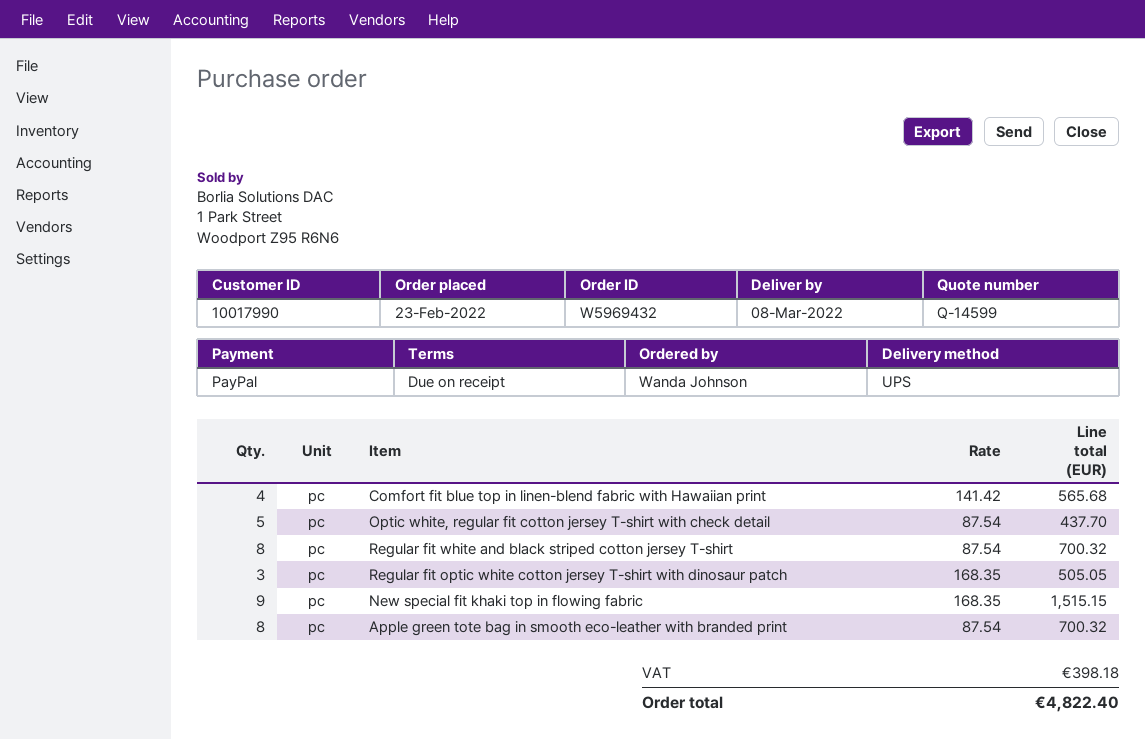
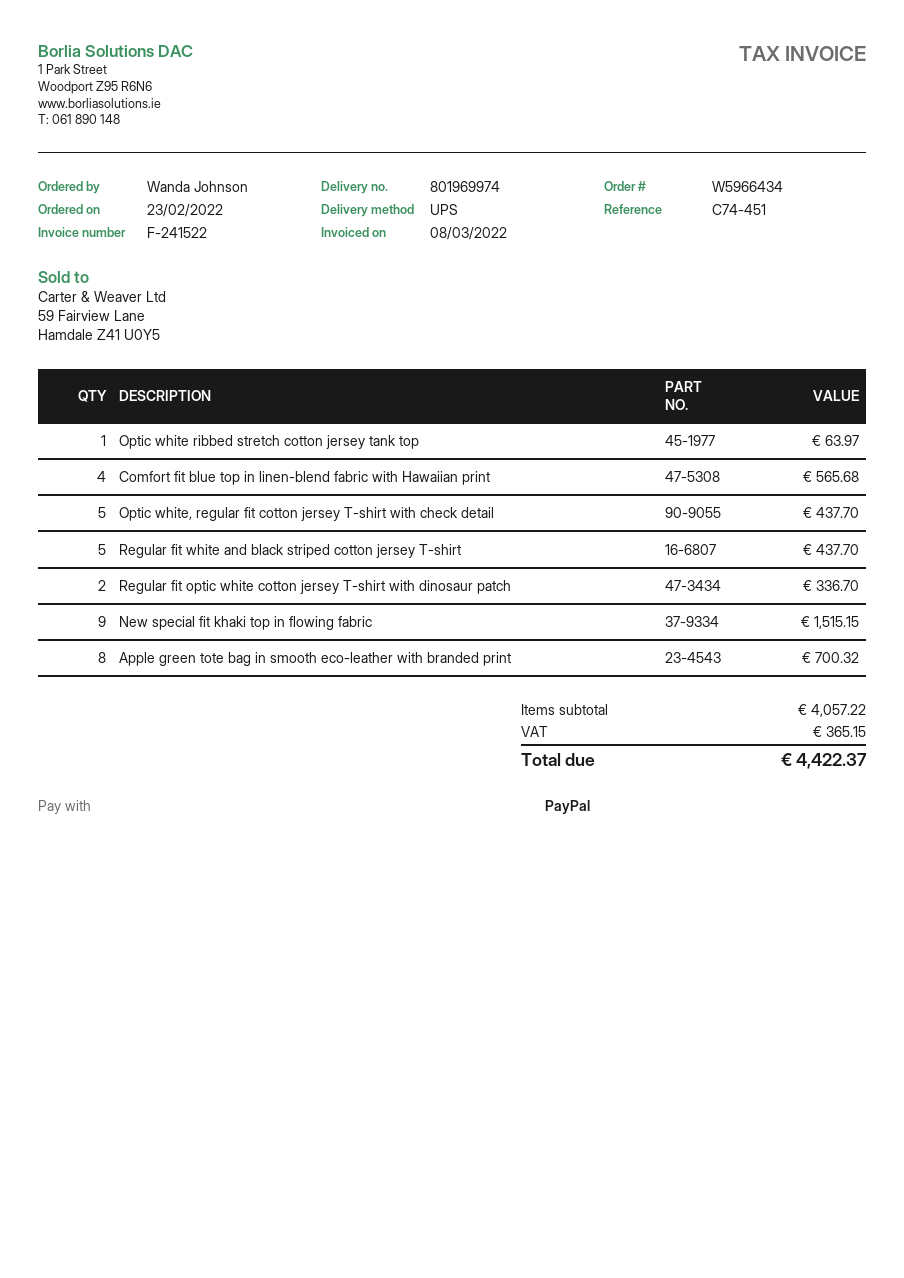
order number: W5969432 -> W5966434
Regular fit white and black striped cotton jersey T-shirt: 8 for 700.32 -> 5 for 437.70
Regular fit optic white cotton jersey T-shirt with dinosaur patch: 3 for 505.05 -> 2 for 336.70
Optic white ribbed stretch cotton jersey tank top: none -> 1 for 63.97
tax: 398.18 -> 365.15
total: 4822.40 -> 4422.37

